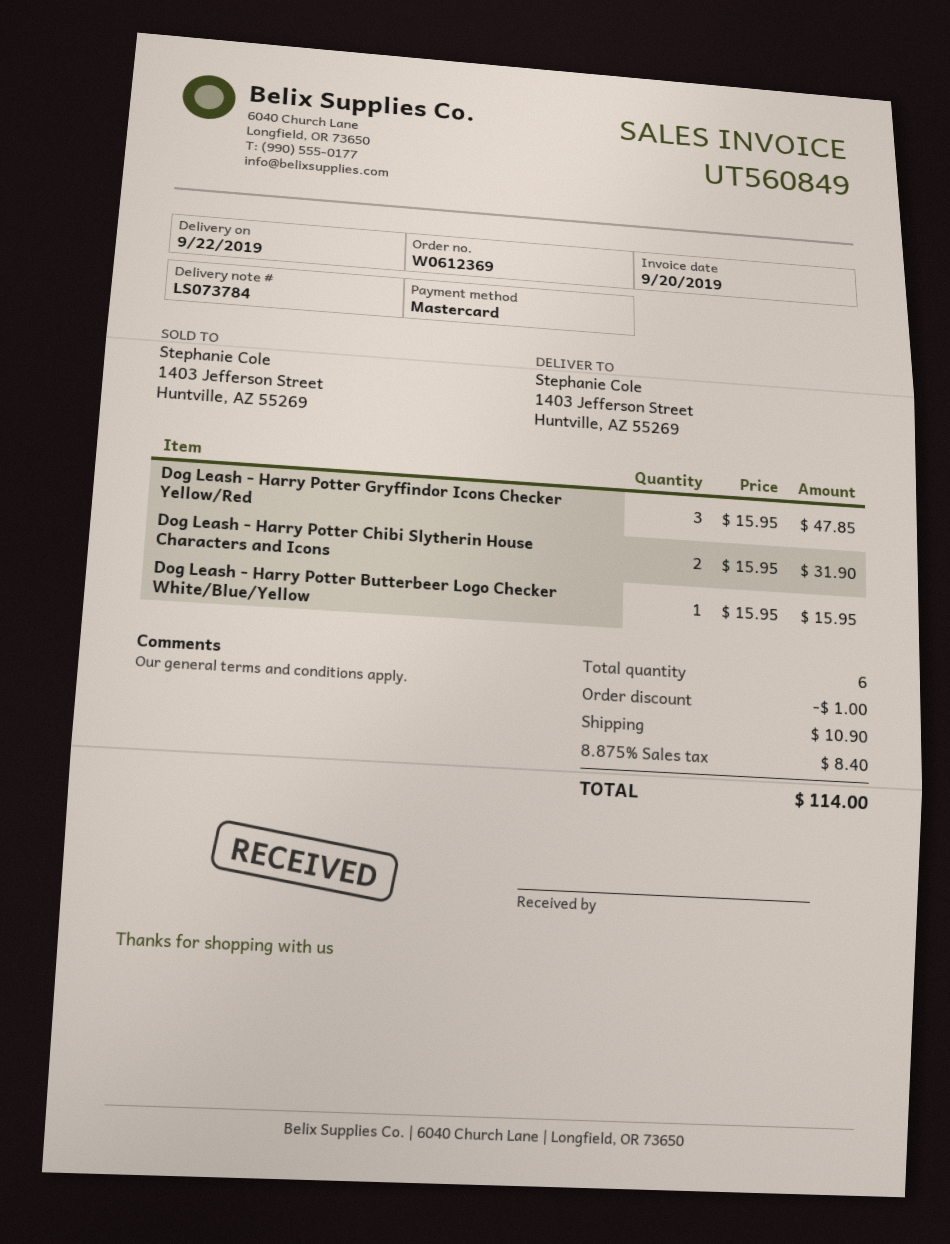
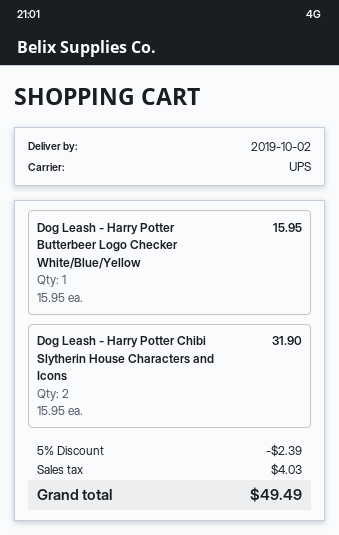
delivery date: 2019-09-22 -> 2019-10-02
Dog Leash - Harry Potter Gryffindor Icons Checker Yellow/Red: 3 x 15.95 = 47.85 -> none
discount: 1.00 -> 2.39
shipping: 10.90 -> none
tax: 8.40 -> 4.03
total: 114.00 -> 49.49

